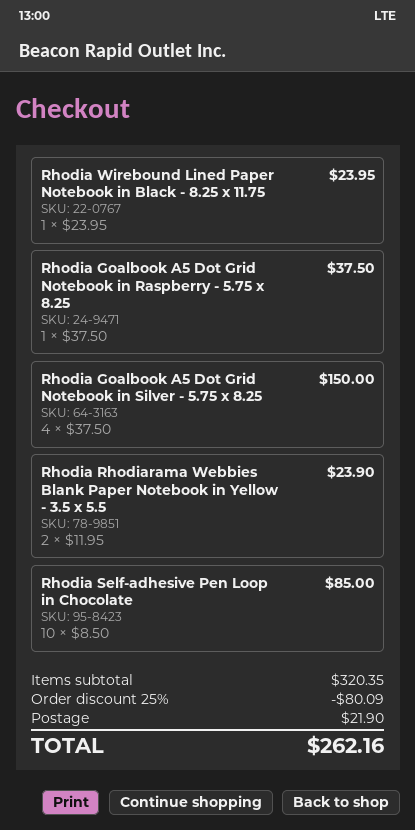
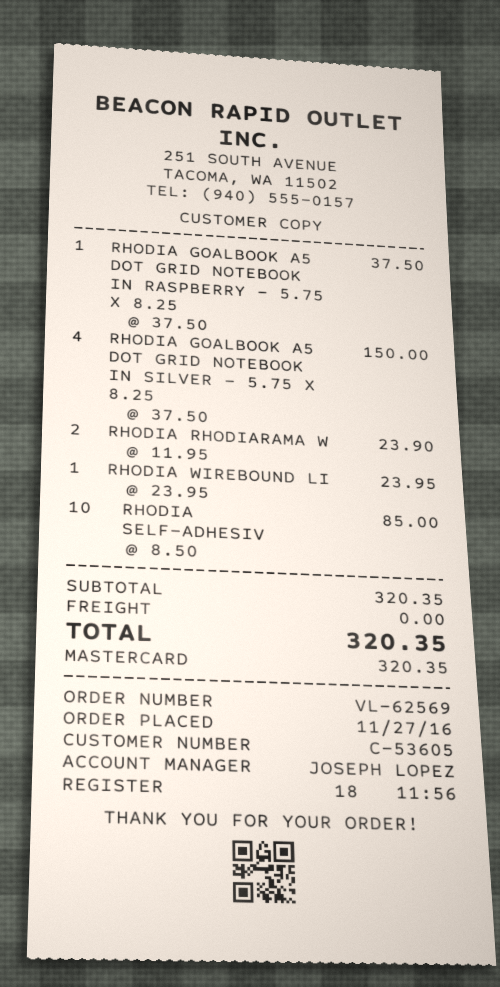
discount: 25% = 80.09 -> none
shipping: 21.90 -> 0.00
total: 262.16 -> 320.35

